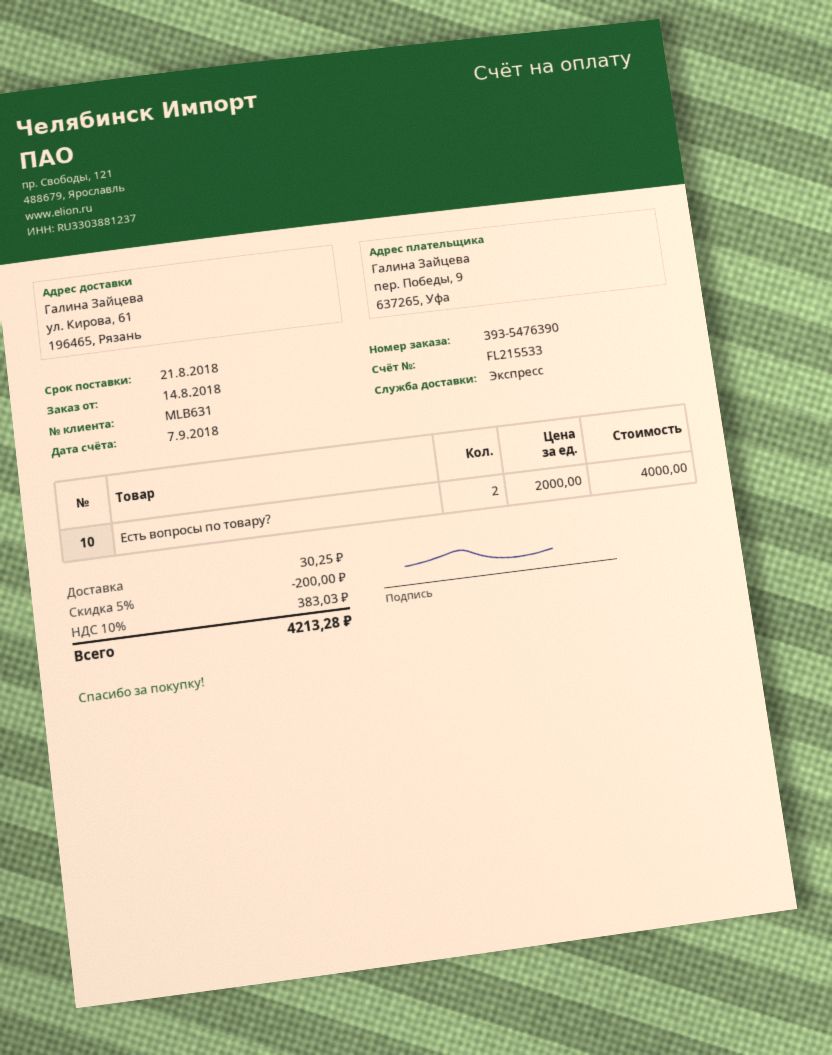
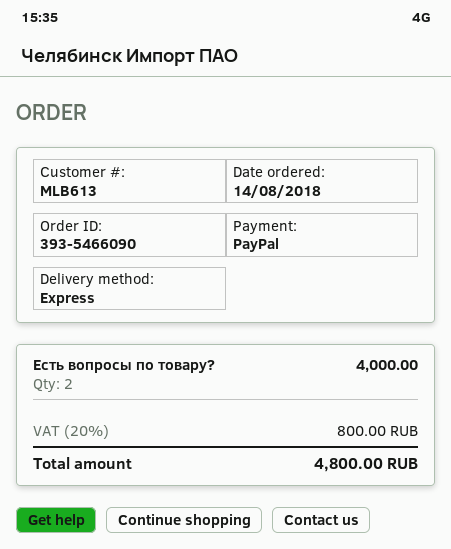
order number: 393-5476390 -> 393-5466090
customer number: MLB631 -> MLB613
discount: 5% = 200.00 -> none
shipping: 30.25 -> none
tax: 10% = 383.03 -> 20% = 800.00
total: 4213.28 -> 4800.00

